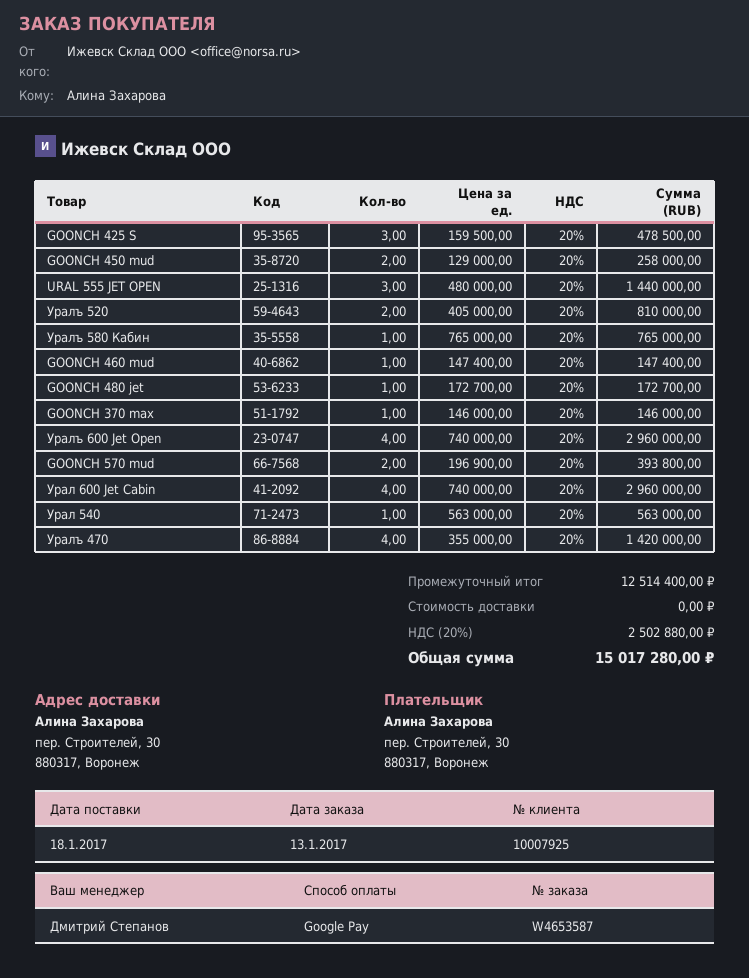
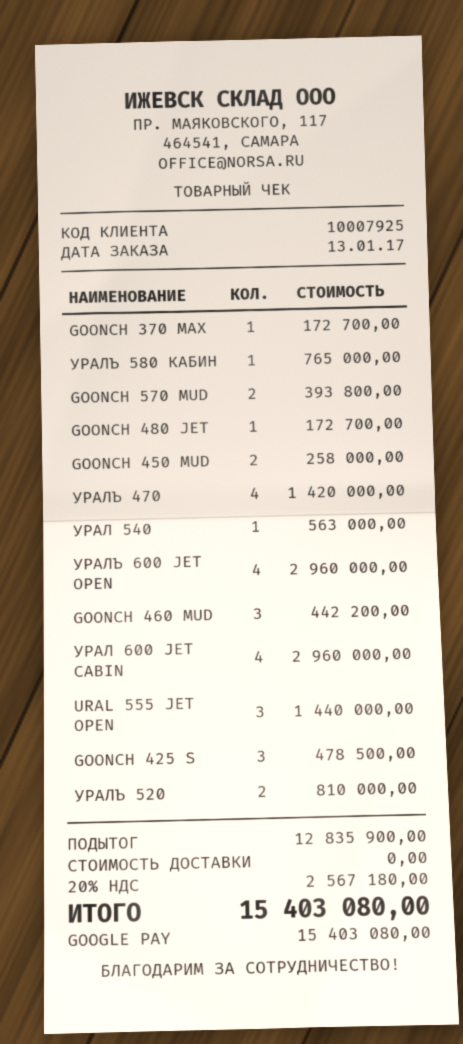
GOONCH 460 mud: 1 for 147400.00 -> 3 for 442200.00
GOONCH 370 max: 1 for 146000.00 -> 1 for 172700.00
subtotal: 12514400.00 -> 12835900.00
tax: 20% = 2502880.00 -> 20% = 2567180.00
total: 15017280.00 -> 15403080.00

